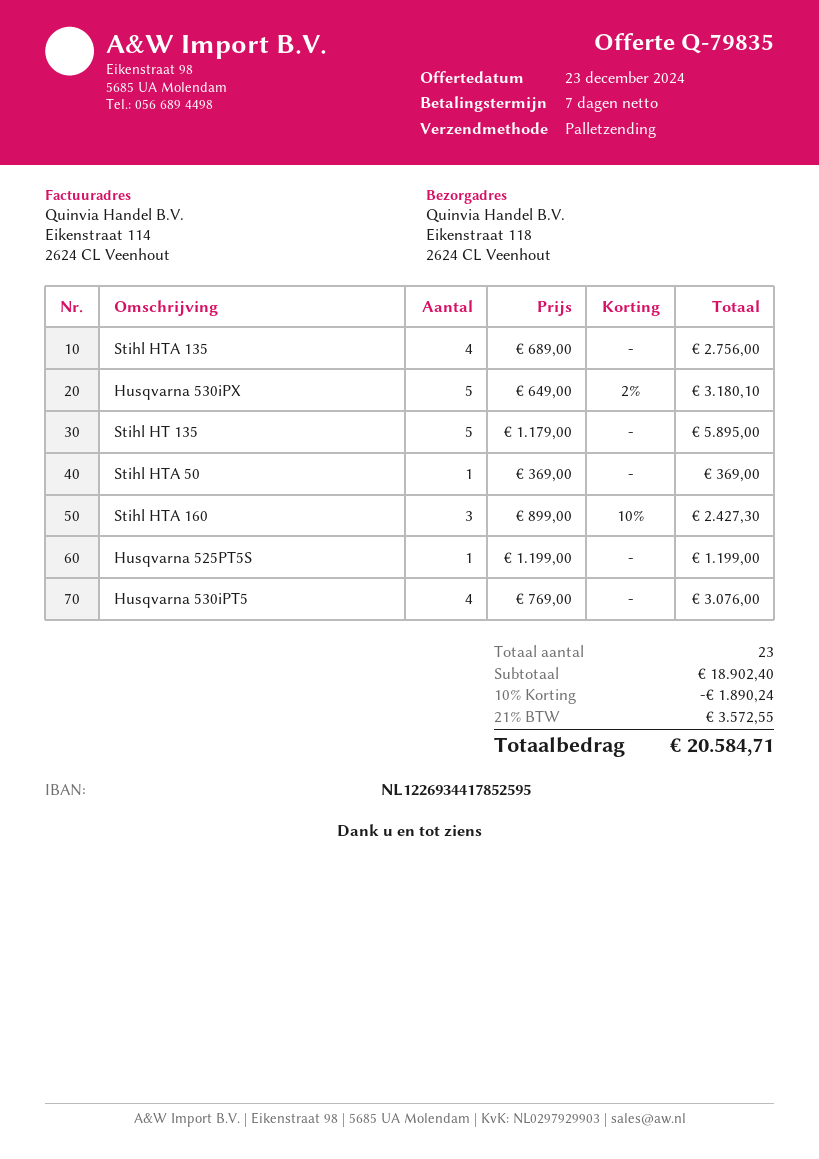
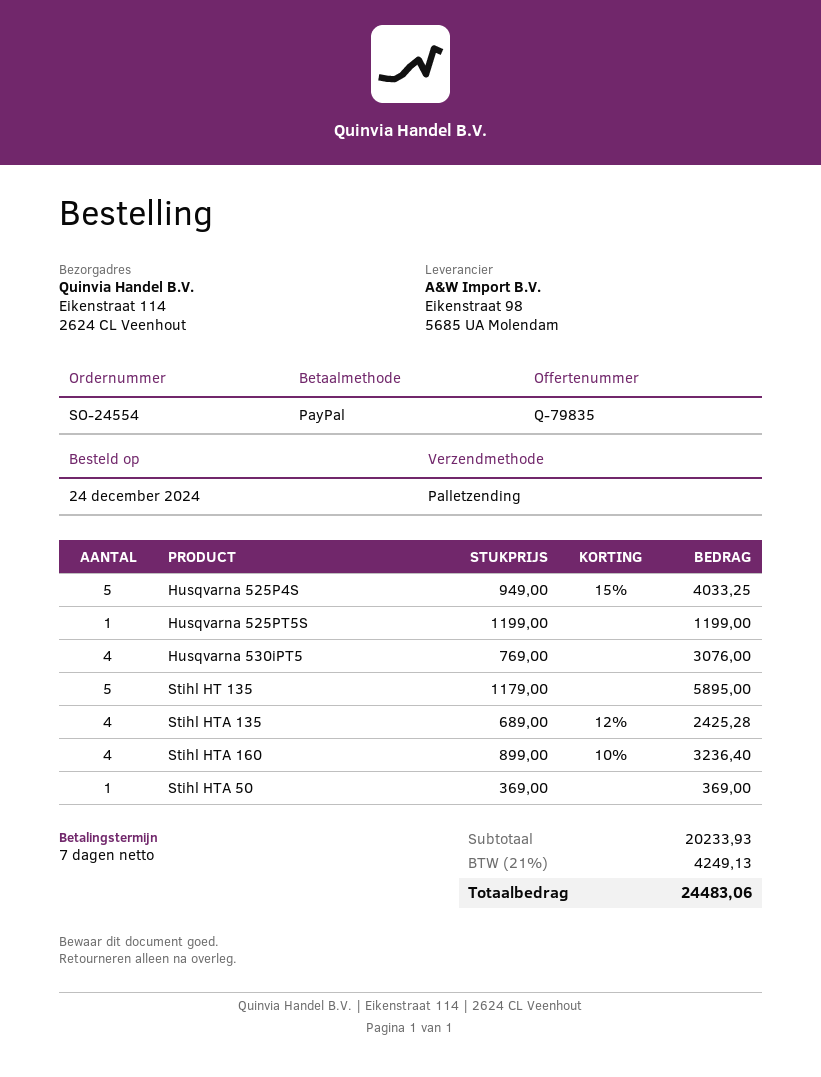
ship to: Eikenstraat 118, 2624 CL Veenhout -> Eikenstraat 114, 2624 CL Veenhout
Stihl HTA 135: 4 x 689.00 = 2756.00 -> 4 x 689.00 - 12% = 2425.28
Husqvarna 530iPX: 5 x 649.00 - 2% = 3180.10 -> none
Stihl HTA 160: 3 x 899.00 - 10% = 2427.30 -> 4 x 899.00 - 10% = 3236.40
Husqvarna 525P4S: none -> 5 x 949.00 - 15% = 4033.25
subtotal: 18902.40 -> 20233.93
discount: 10% = 1890.24 -> none
tax: 21% = 3572.55 -> 21% = 4249.13
total: 20584.71 -> 24483.06

